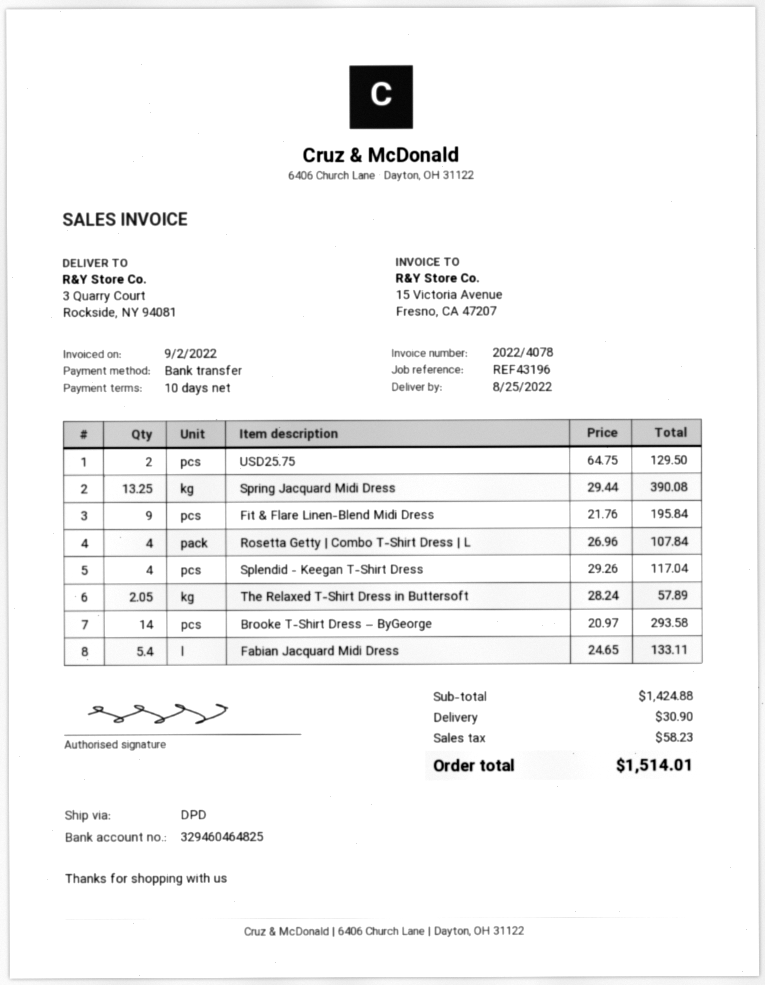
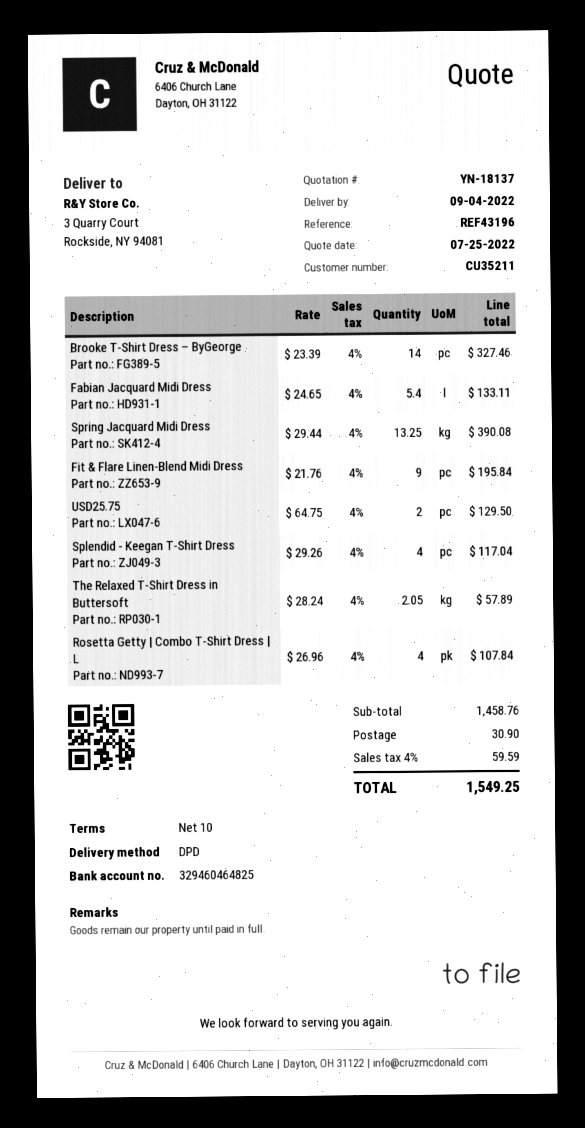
delivery date: 2022-08-25 -> 2022-09-04
Brooke T-Shirt Dress – ByGeorge: 14 x 20.97 = 293.58 -> 14 x 23.39 = 327.46
subtotal: 1424.88 -> 1458.76
tax: 58.23 -> 59.59
total: 1514.01 -> 1549.25

